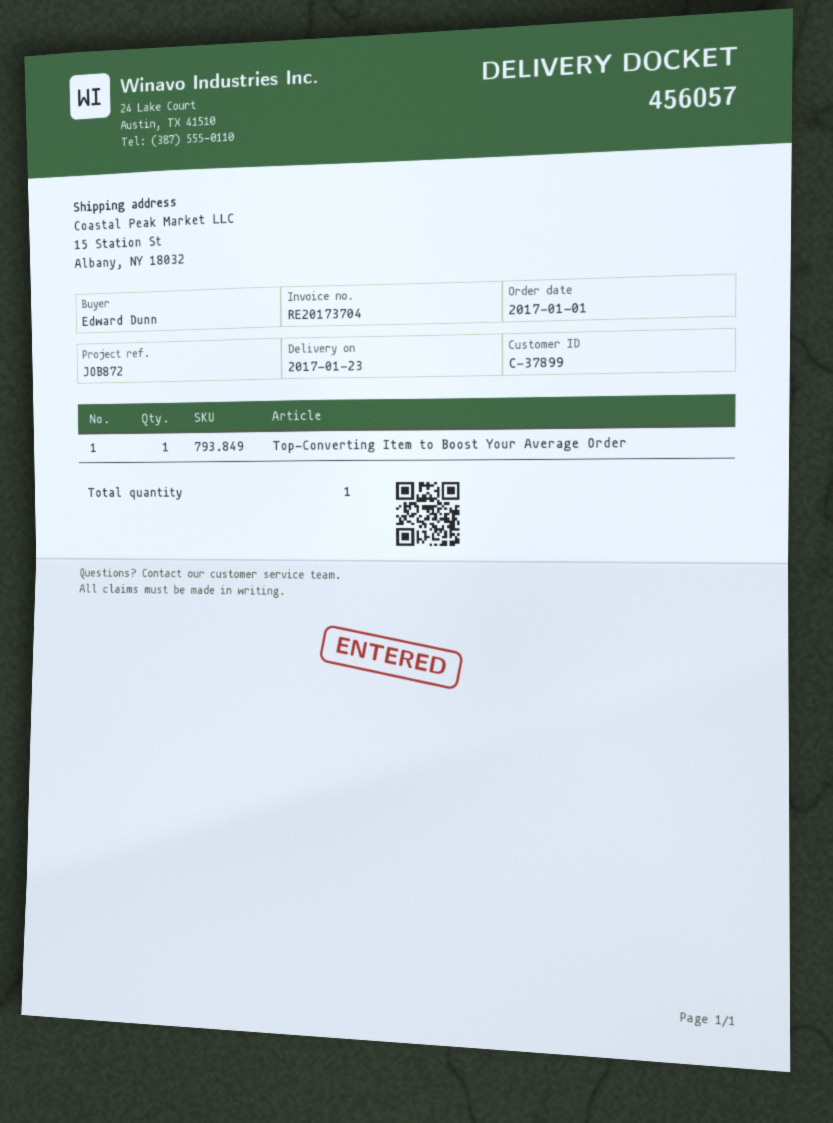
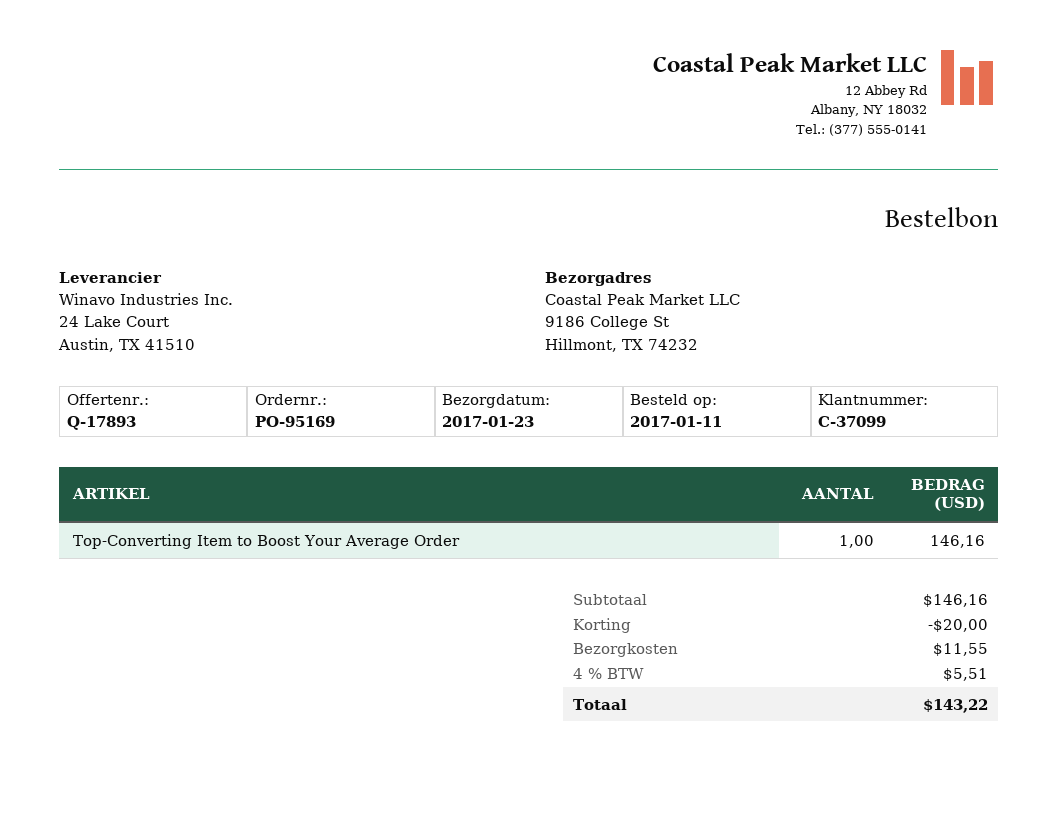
order date: 2017-01-01 -> 2017-01-11
customer number: C-37899 -> C-37099
ship to: 15 Station St, Albany, NY 18032 -> 9186 College St, Hillmont, TX 74232

